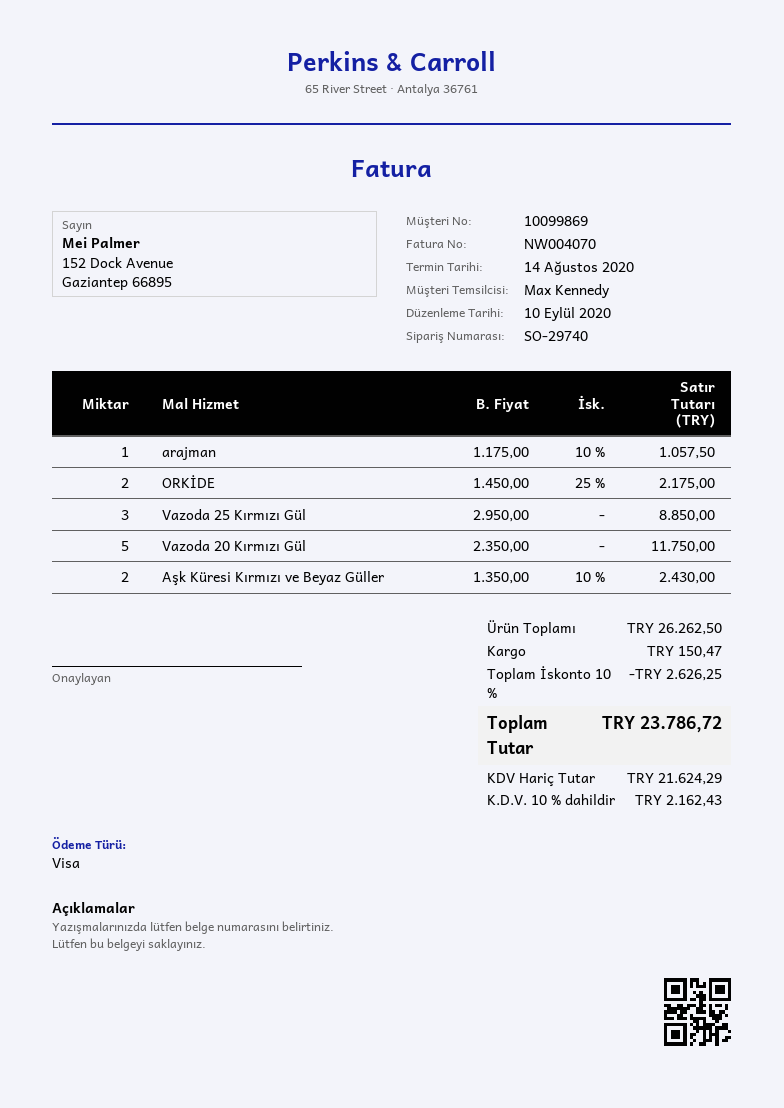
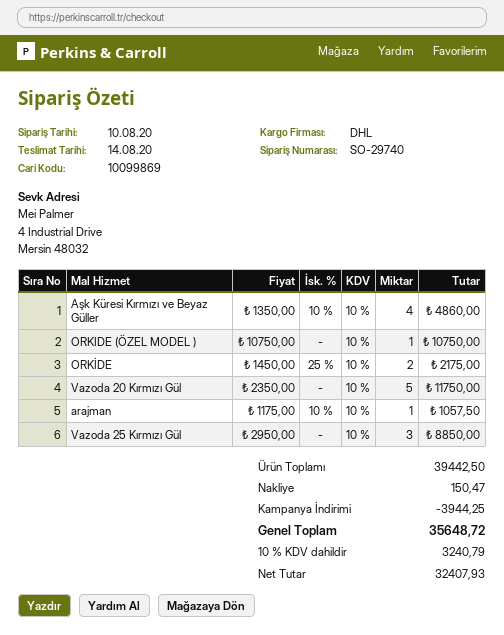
Aşk Küresi Kırmızı ve Beyaz Güller: 2 x 1350.00 - 10% = 2430.00 -> 4 x 1350.00 - 10% = 4860.00
ORKIDE (ÖZEL MODEL ): none -> 1 x 10750.00 = 10750.00
subtotal: 26262.50 -> 39442.50
discount: 2626.25 -> 3944.25
net: 21624.29 -> 32407.93
tax: 10% = 2162.43 -> 10% = 3240.79
total: 23786.72 -> 35648.72

